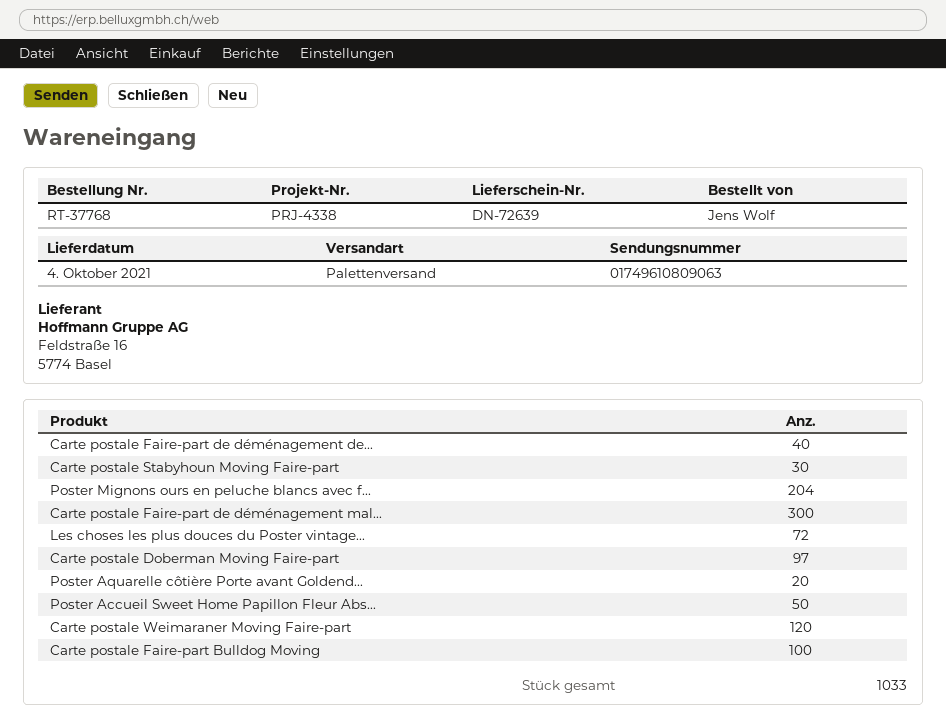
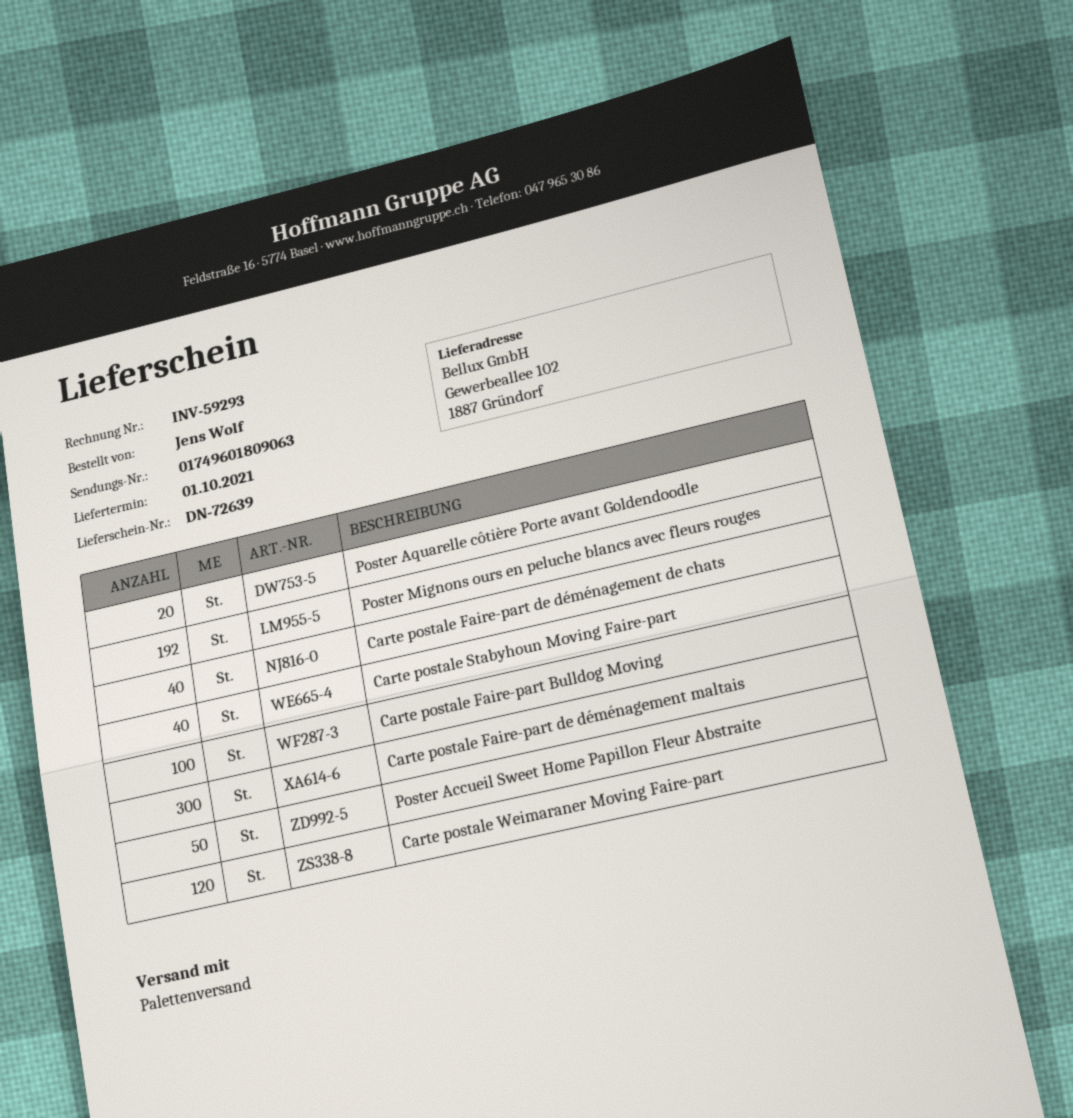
delivery date: 2021-10-04 -> 2021-10-01
tracking number: 01749610809063 -> 01749601809063
Carte postale Stabyhoun Moving Faire-part: 30 -> 40
Poster Mignons ours en peluche blancs avec f...: 204 -> 192
Les choses les plus douces du Poster vintage...: 72 -> none
Carte postale Doberman Moving Faire-part: 97 -> none

